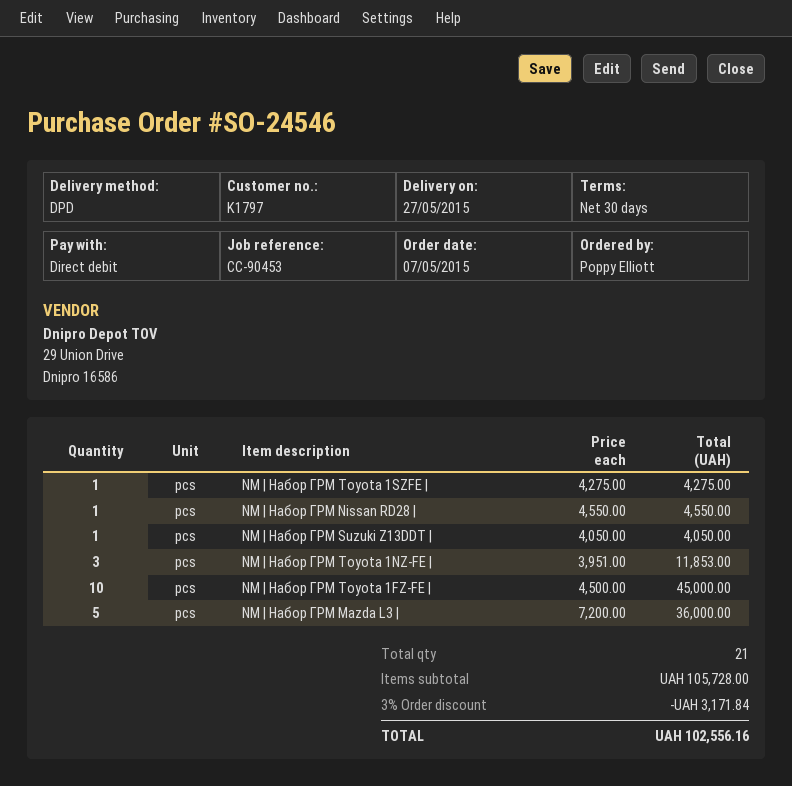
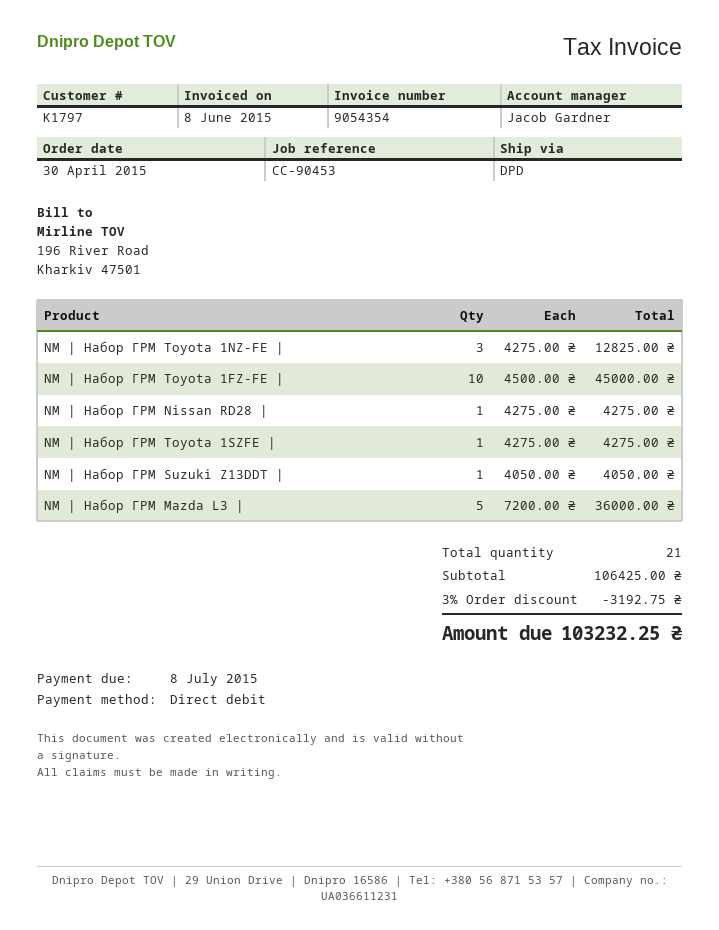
order date: 2015-05-07 -> 2015-04-30
NM | Набор ГРМ Nissan RD28 |: 1 x 4550.00 = 4550.00 -> 1 x 4275.00 = 4275.00
NM | Набор ГРМ Toyota 1NZ-FE |: 3 x 3951.00 = 11853.00 -> 3 x 4275.00 = 12825.00
subtotal: 105728.00 -> 106425.00
discount: 3% = 3171.84 -> 3% = 3192.75
total: 102556.16 -> 103232.25

